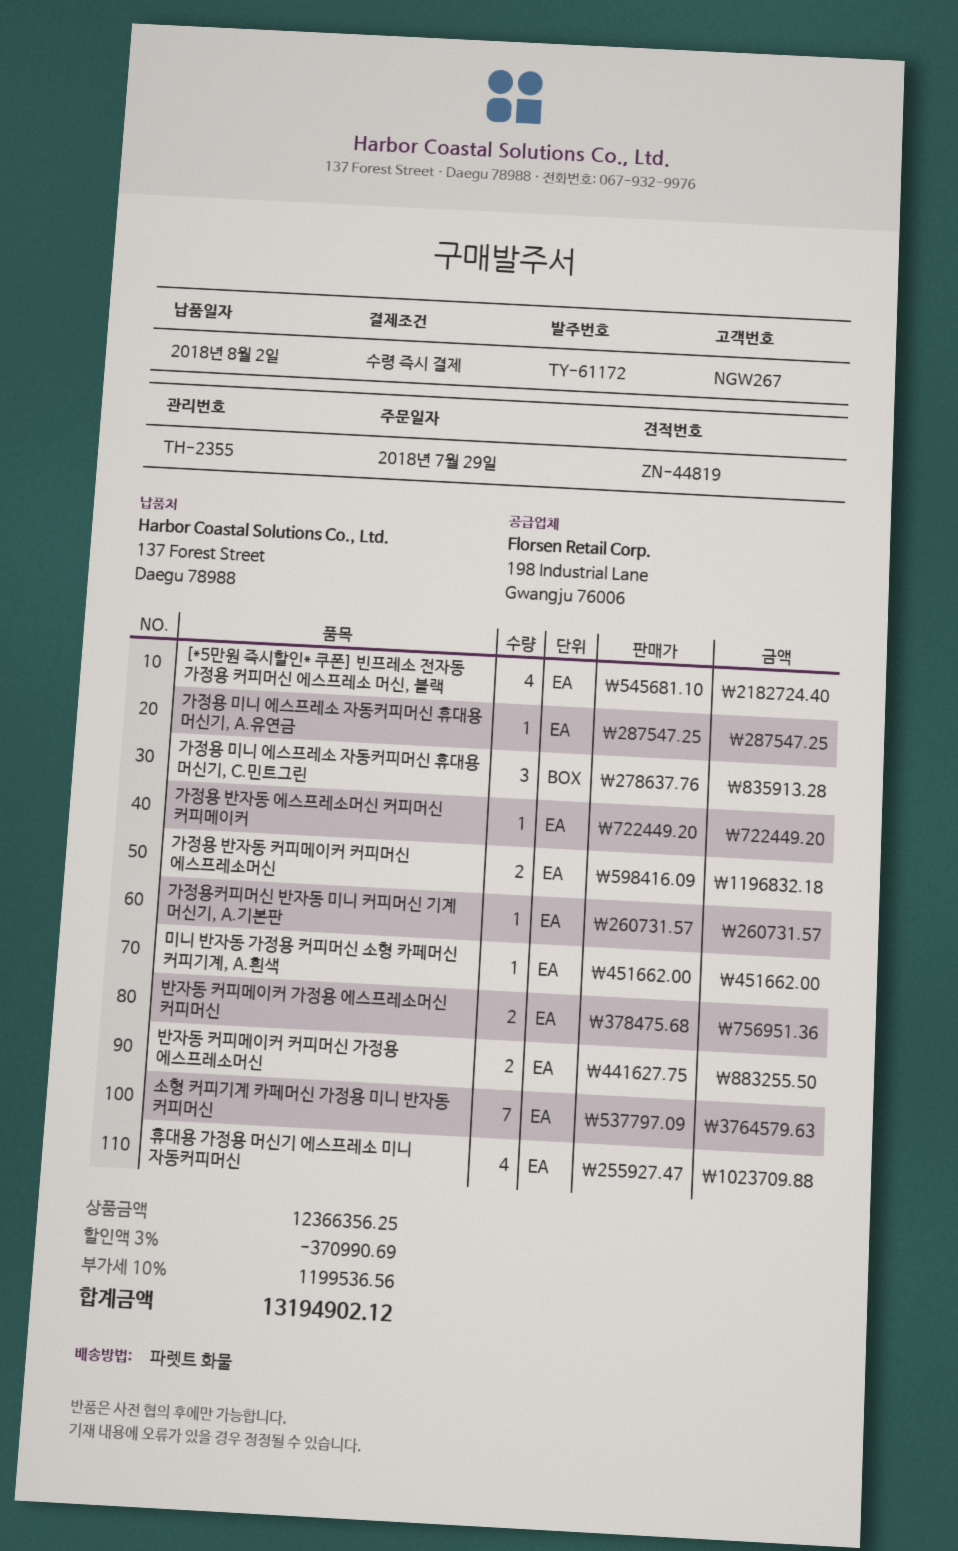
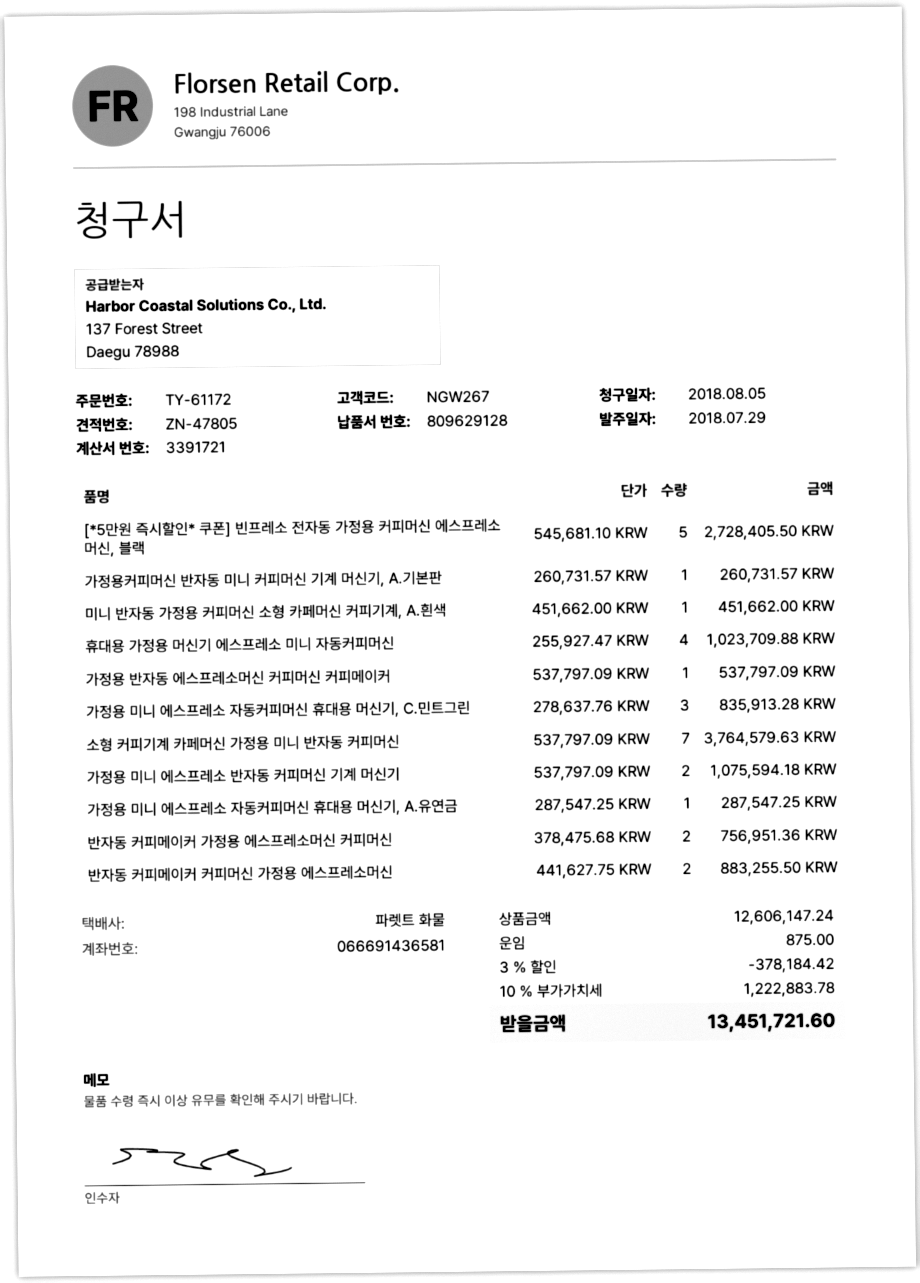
quote number: ZN-44819 -> ZN-47805
[*5만원 즉시할인* 쿠폰] 빈프레소 전자동 가정용 커피머신 에스프레소 머신, 블랙: 4 x 545681.10 = 2182724.40 -> 5 x 545681.10 = 2728405.50
가정용 반자동 에스프레소머신 커피머신 커피메이커: 1 x 722449.20 = 722449.20 -> 1 x 537797.09 = 537797.09
가정용 반자동 커피메이커 커피머신 에스프레소머신: 2 x 598416.09 = 1196832.18 -> none
가정용 미니 에스프레소 반자동 커피머신 기계 머신기: none -> 2 x 537797.09 = 1075594.18
subtotal: 12366356.25 -> 12606147.24
discount: 3% = 370990.69 -> 3% = 378184.42
shipping: none -> 875.00
tax: 10% = 1199536.56 -> 10% = 1222883.78
total: 13194902.12 -> 13451721.60

